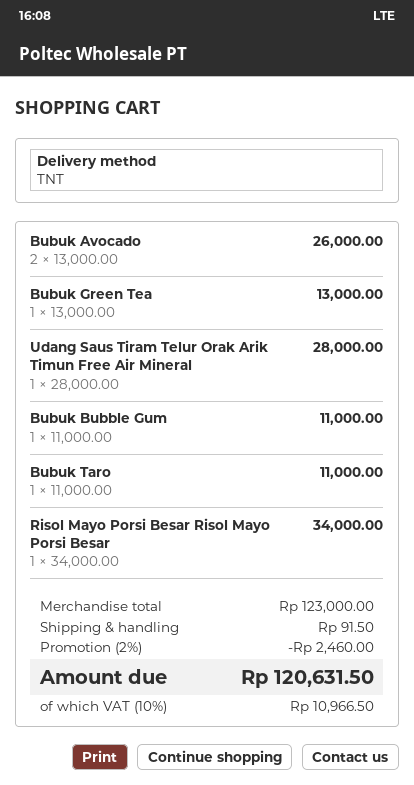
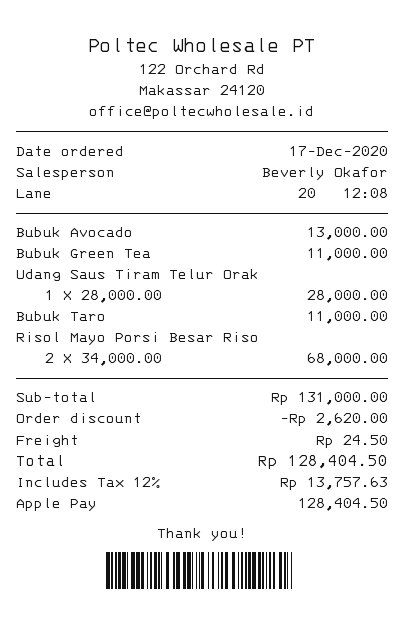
Bubuk Avocado: 2 x 13000.00 = 26000.00 -> 1 x 13000.00 = 13000.00
Bubuk Green Tea: 1 x 13000.00 = 13000.00 -> 1 x 11000.00 = 11000.00
Bubuk Bubble Gum: 1 x 11000.00 = 11000.00 -> none
Risol Mayo Porsi Besar Risol Mayo Porsi Besar: 1 x 34000.00 = 34000.00 -> 2 x 34000.00 = 68000.00
subtotal: 123000.00 -> 131000.00
discount: 2460.00 -> 2620.00
shipping: 91.50 -> 24.50
tax: 10% = 10966.50 -> 12% = 13757.63
total: 120631.50 -> 128404.50

